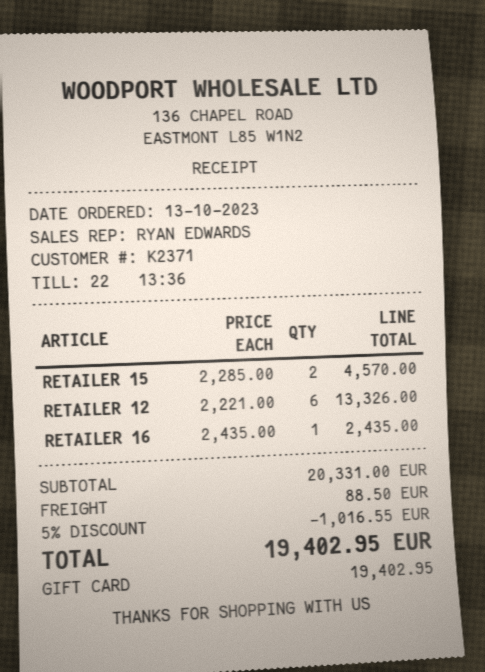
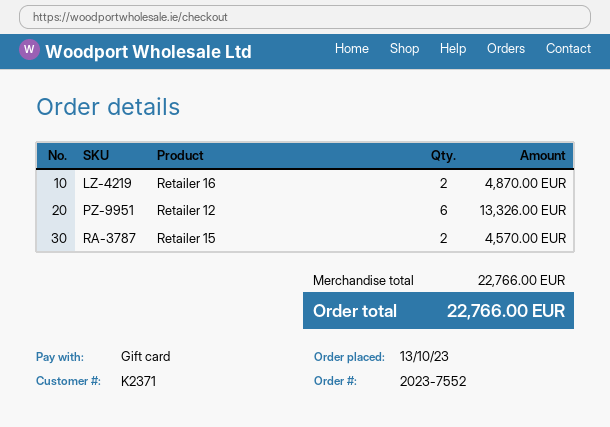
RETAILER 16: 1 for 2435.00 -> 2 for 4870.00
subtotal: 20331.00 -> 22766.00
discount: 5% = 1016.55 -> none
shipping: 88.50 -> none
total: 19402.95 -> 22766.00

